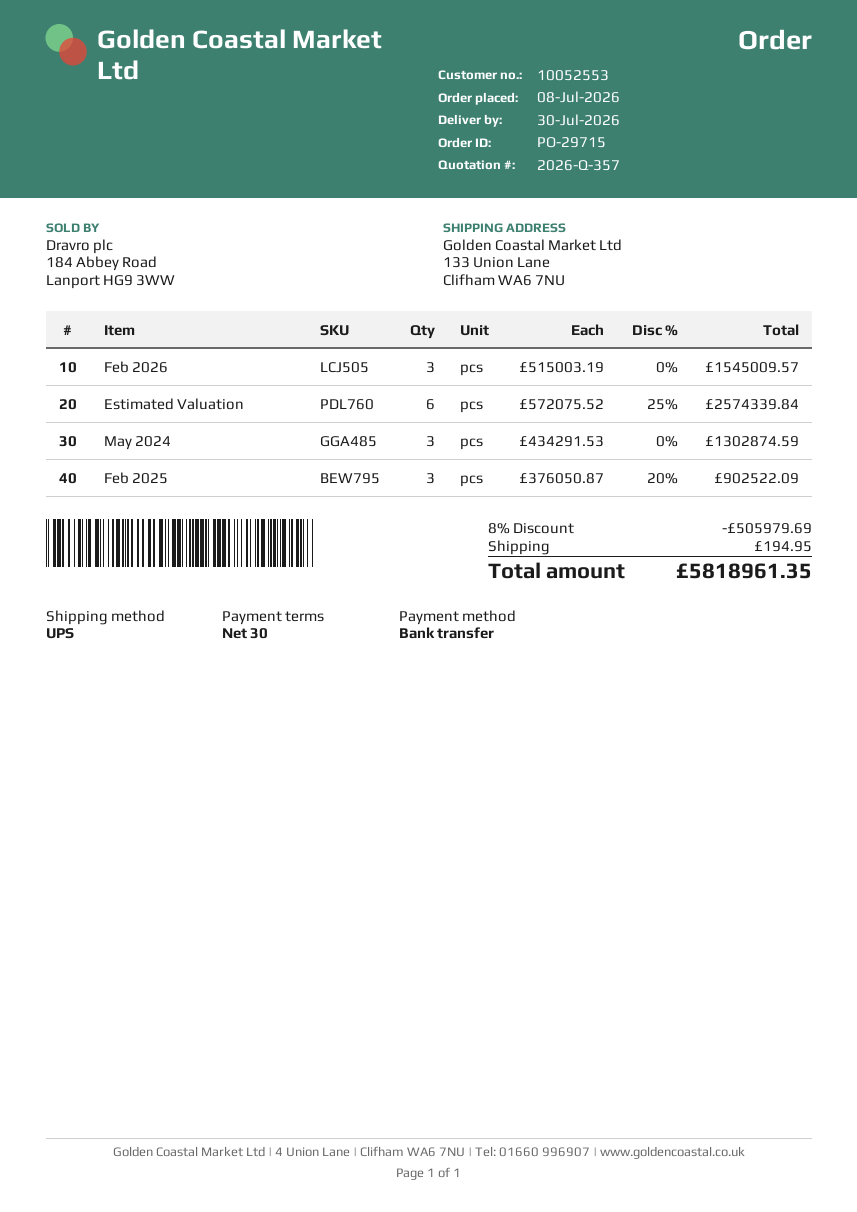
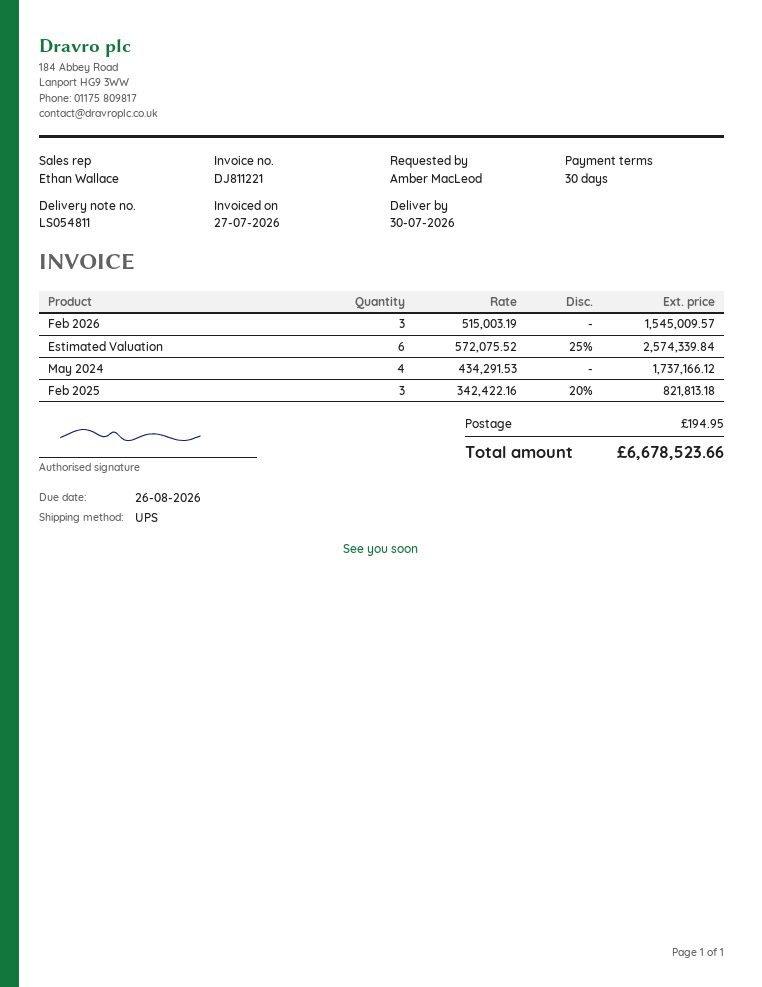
May 2024: 3 x 434291.53 = 1302874.59 -> 4 x 434291.53 = 1737166.12
Feb 2025: 3 x 376050.87 - 20% = 902522.09 -> 3 x 342422.16 - 20% = 821813.18
discount: 8% = 505979.69 -> none
total: 5818961.35 -> 6678523.66

